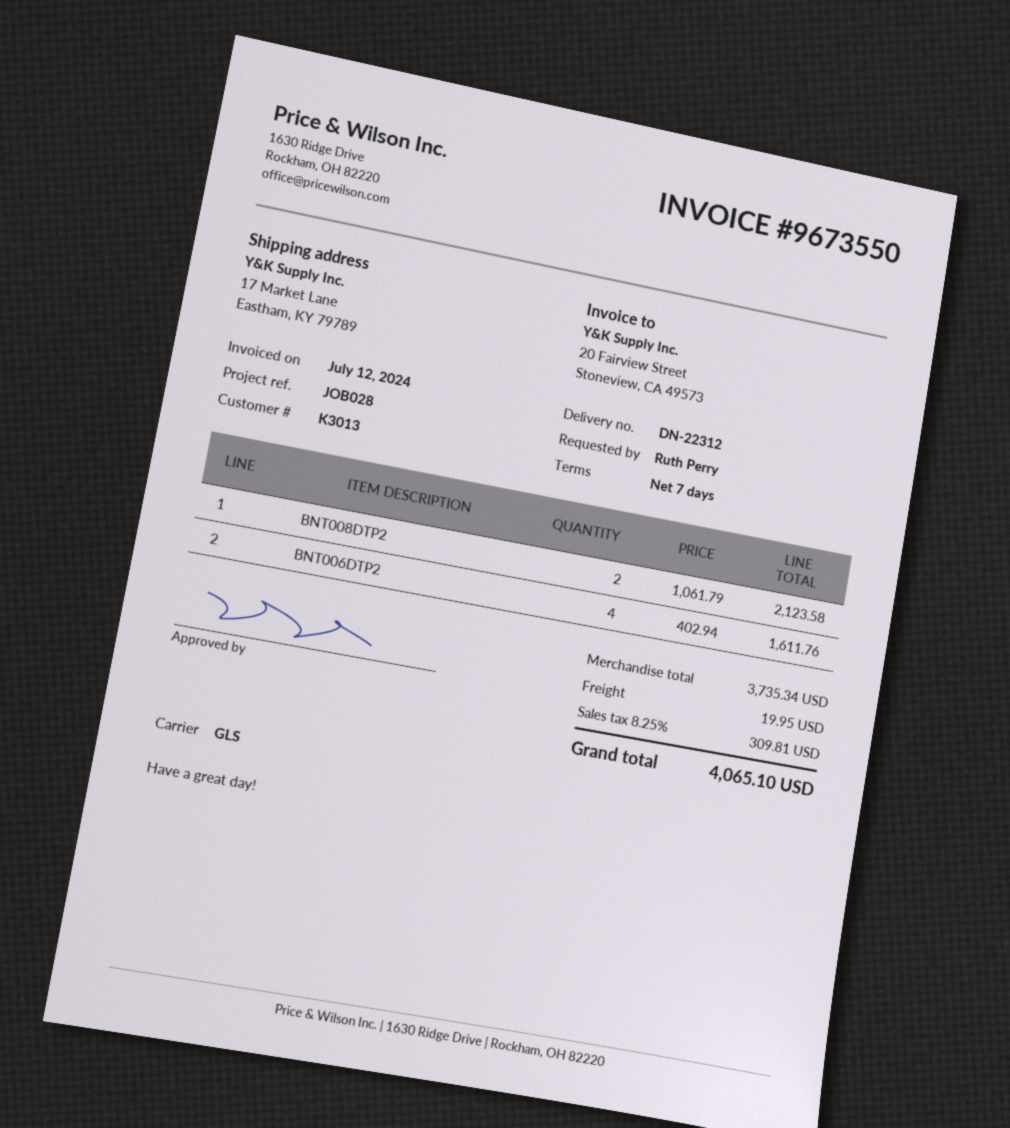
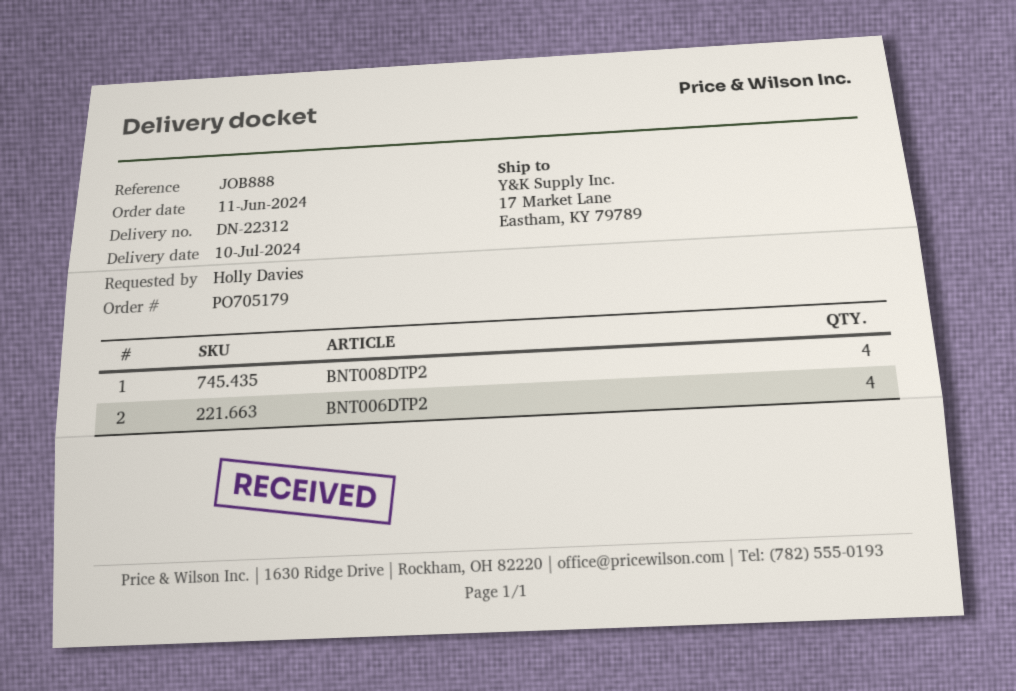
reference: JOB028 -> JOB888
ordered by: Ruth Perry -> Holly Davies
BNT008DTP2: 2 -> 4

